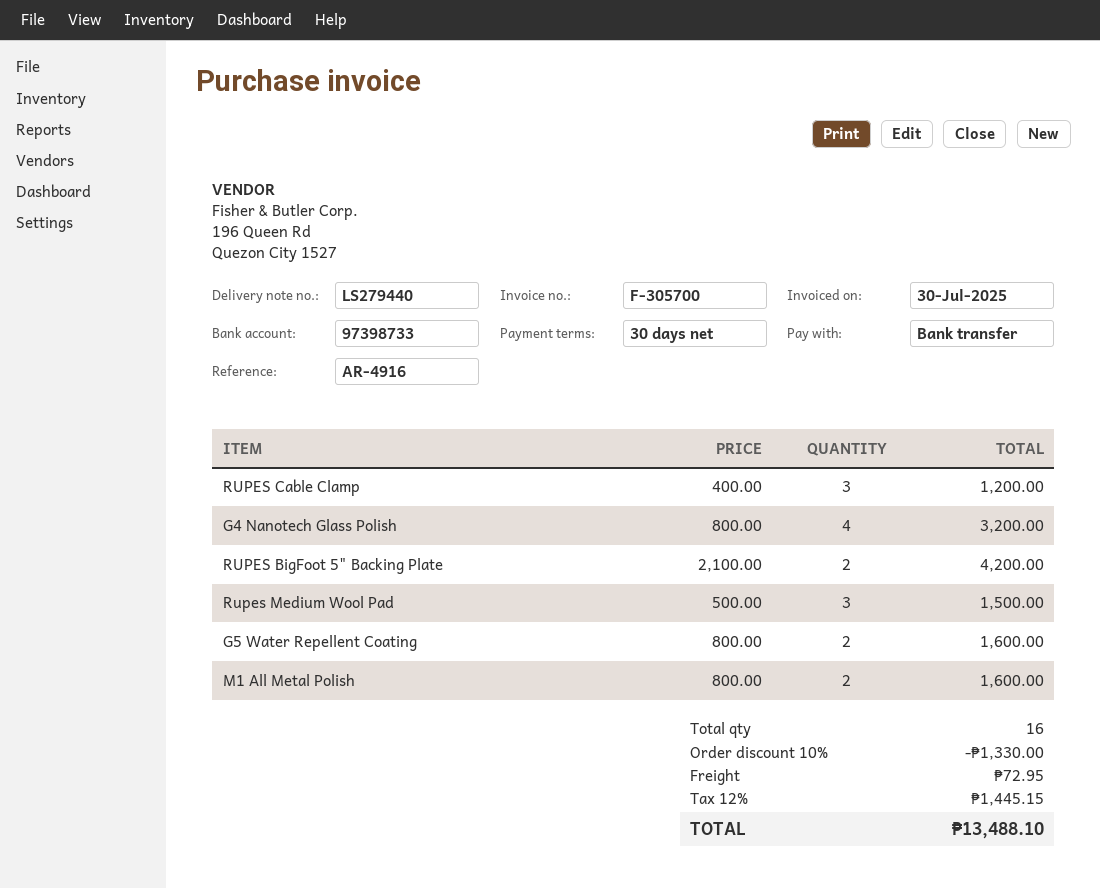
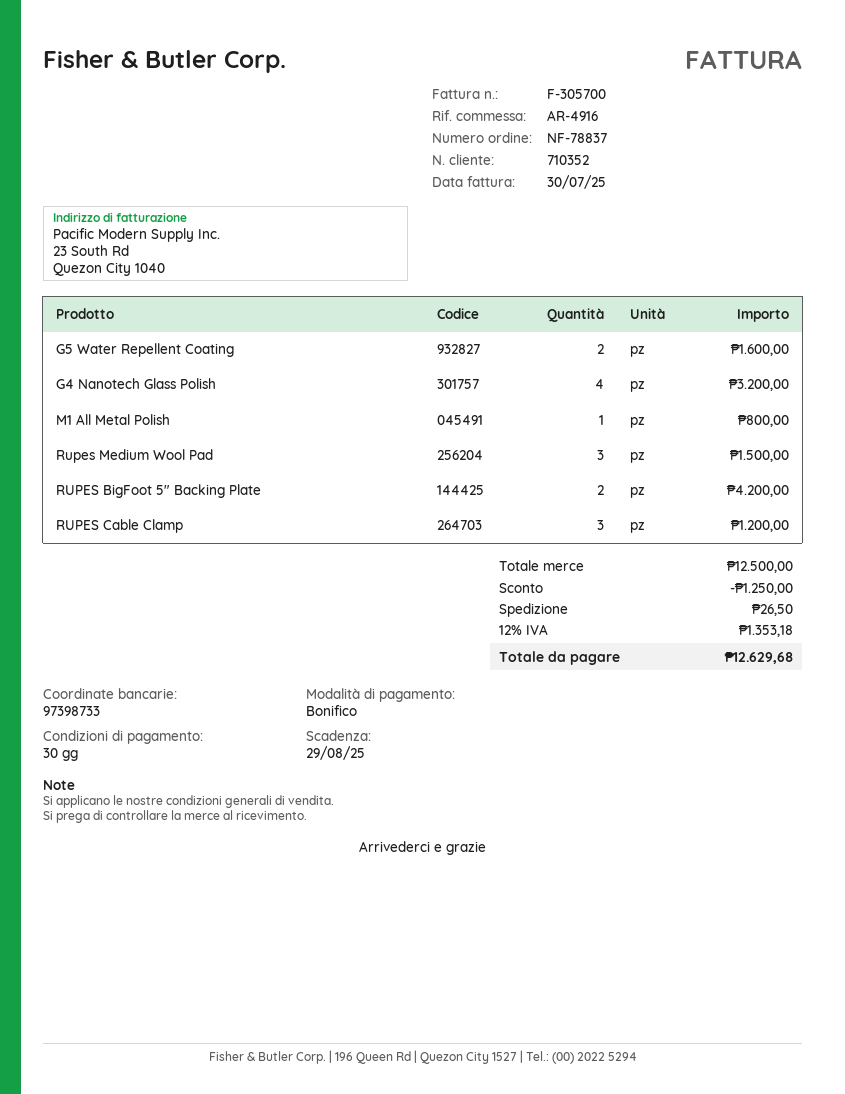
M1 All Metal Polish: 2 for 1600.00 -> 1 for 800.00
discount: 1330.00 -> 1250.00
shipping: 72.95 -> 26.50
tax: 12% = 1445.15 -> 12% = 1353.18
total: 13488.10 -> 12629.68

